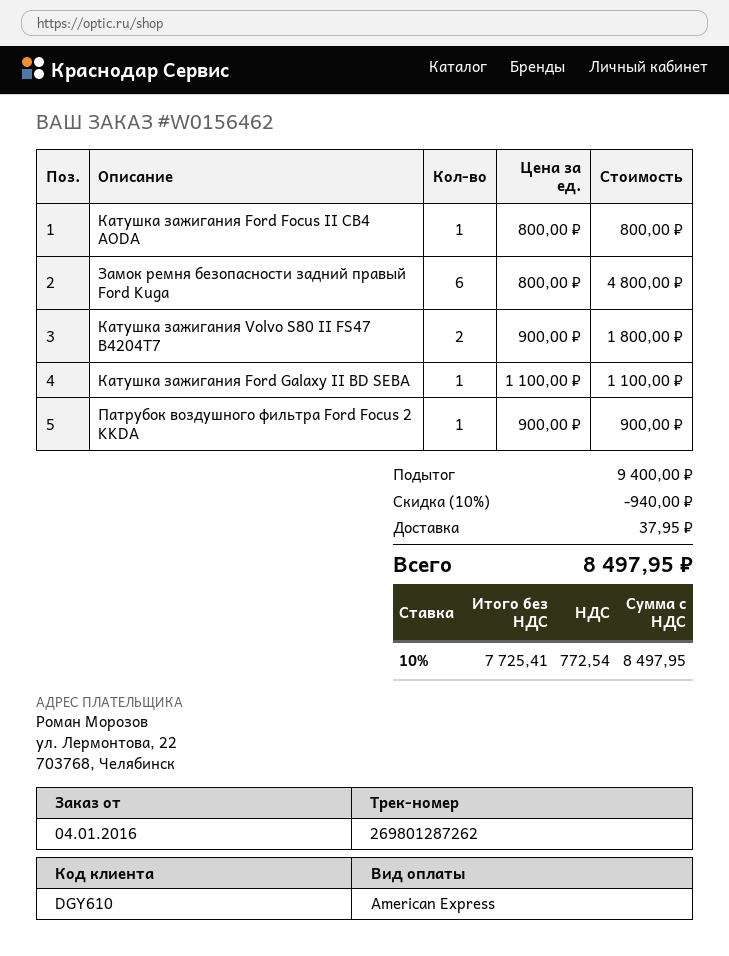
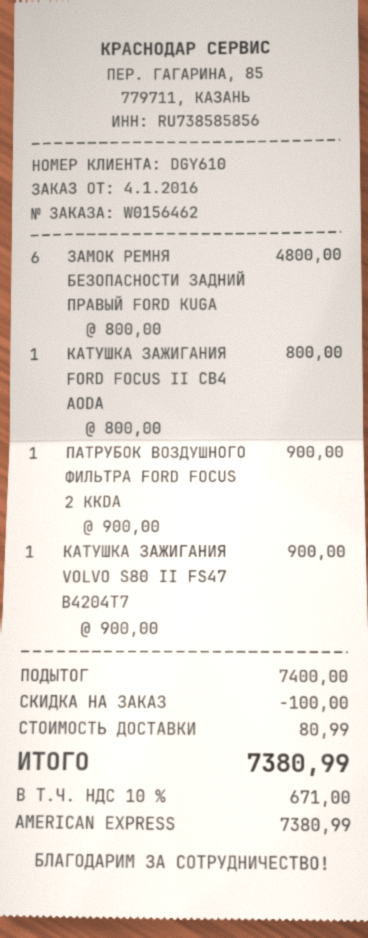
Катушка зажигания Volvo S80 II FS47 B4204T7: 2 x 900.00 = 1800.00 -> 1 x 900.00 = 900.00
Катушка зажигания Ford Galaxy II BD SEBA: 1 x 1100.00 = 1100.00 -> none
subtotal: 9400.00 -> 7400.00
discount: 940.00 -> 100.00
shipping: 37.95 -> 80.99
tax: 10% = 772.54 -> 10% = 671.00
total: 8497.95 -> 7380.99

